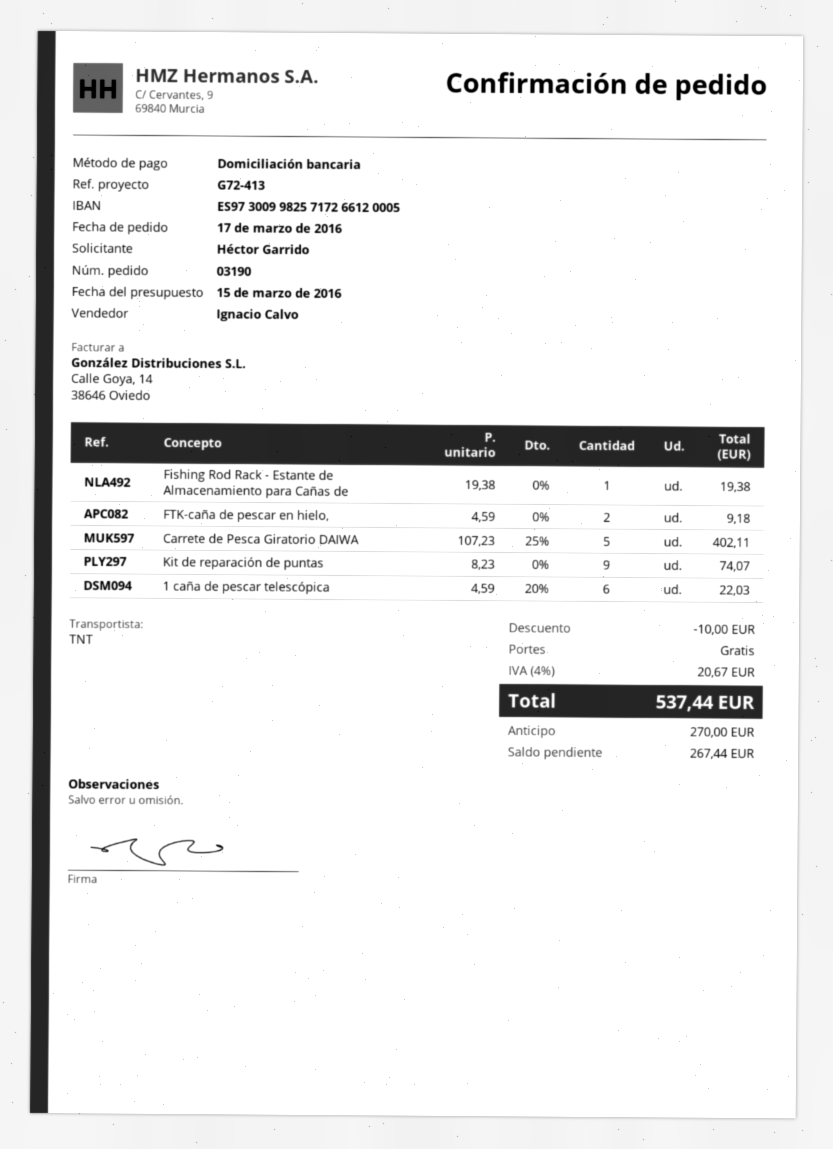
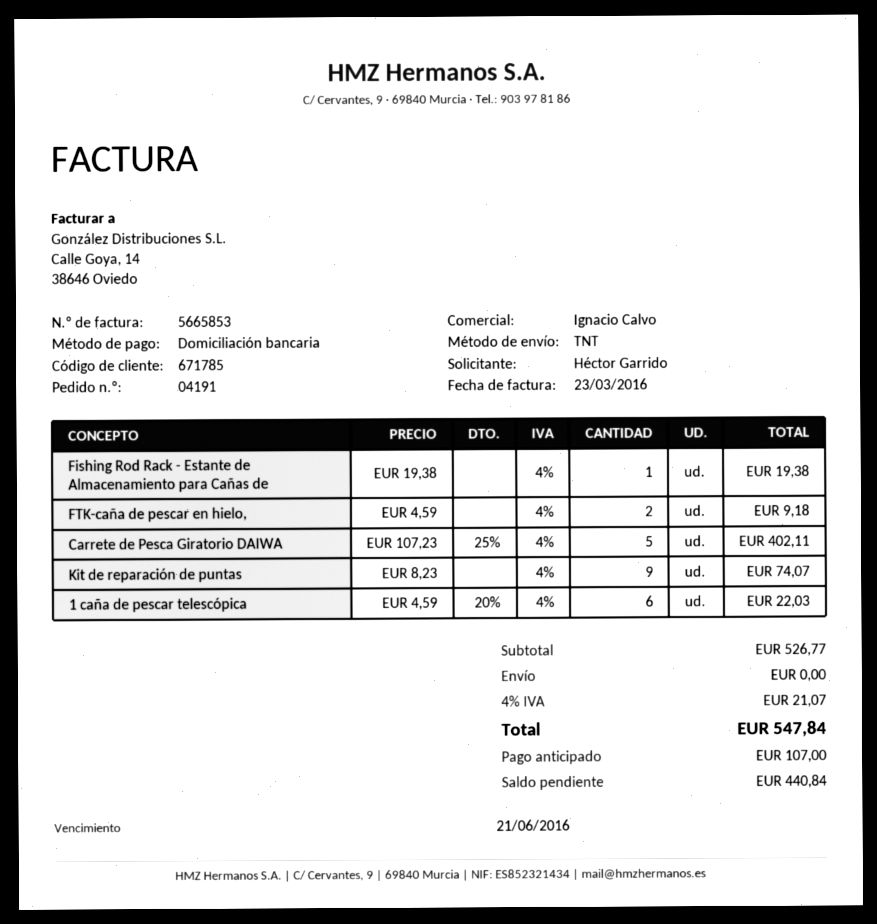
order number: 03190 -> 04191
discount: 10.00 -> none
tax: 4% = 20.67 -> 4% = 21.07
total: 537.44 -> 547.84
deposit: 270.00 -> 107.00
balance: 267.44 -> 440.84

